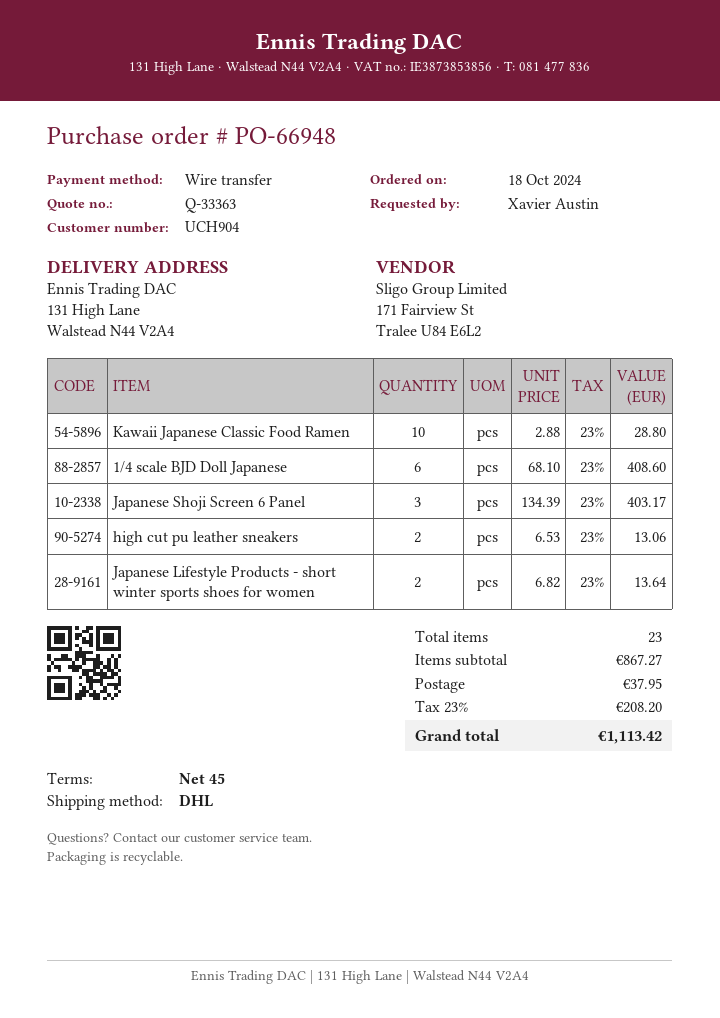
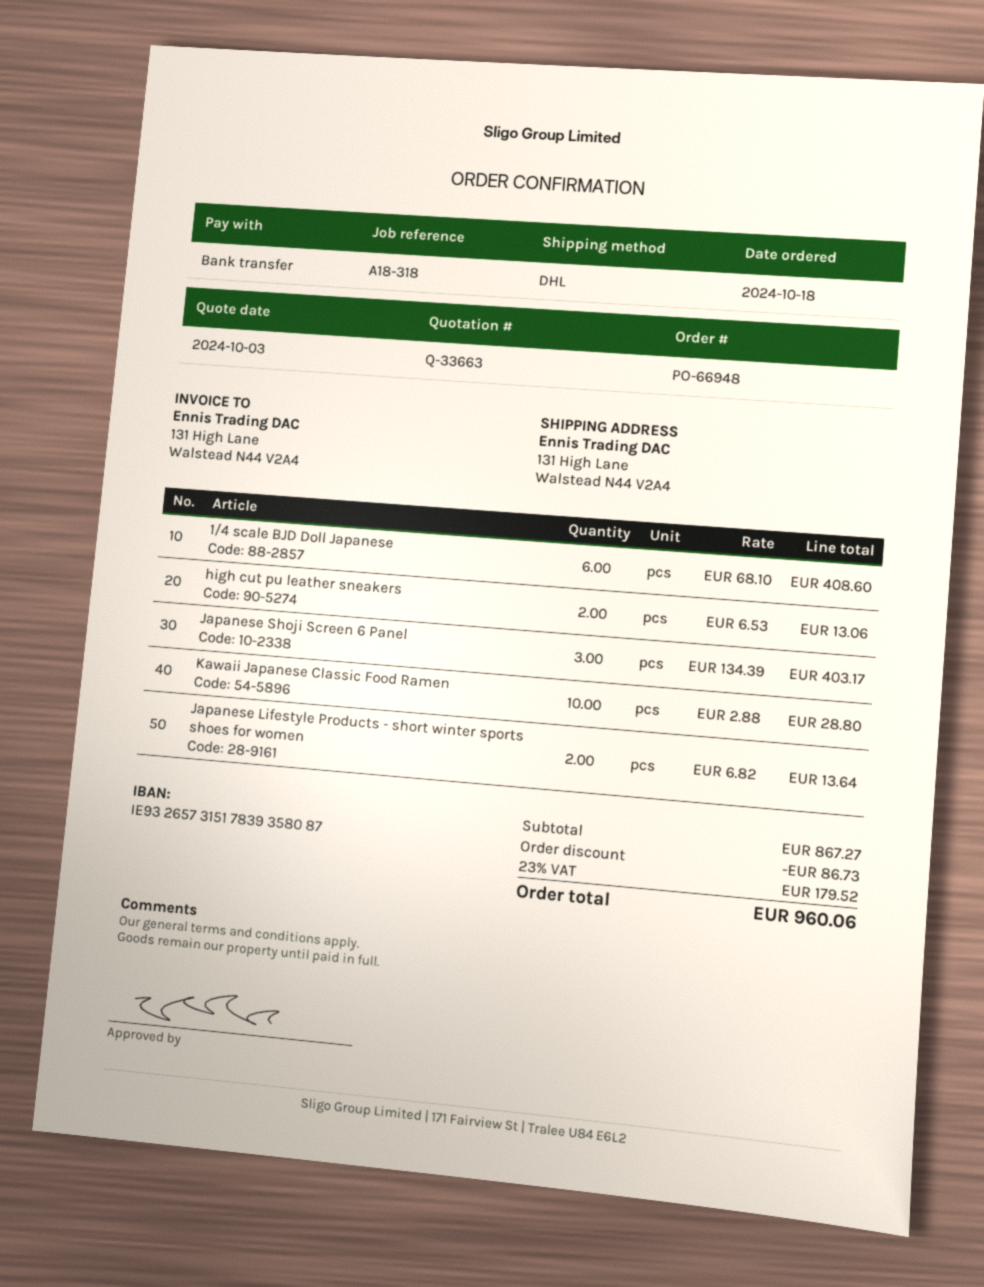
quote number: Q-33363 -> Q-33663
discount: none -> 86.73
shipping: 37.95 -> none
tax: 23% = 208.20 -> 23% = 179.52
total: 1113.42 -> 960.06

